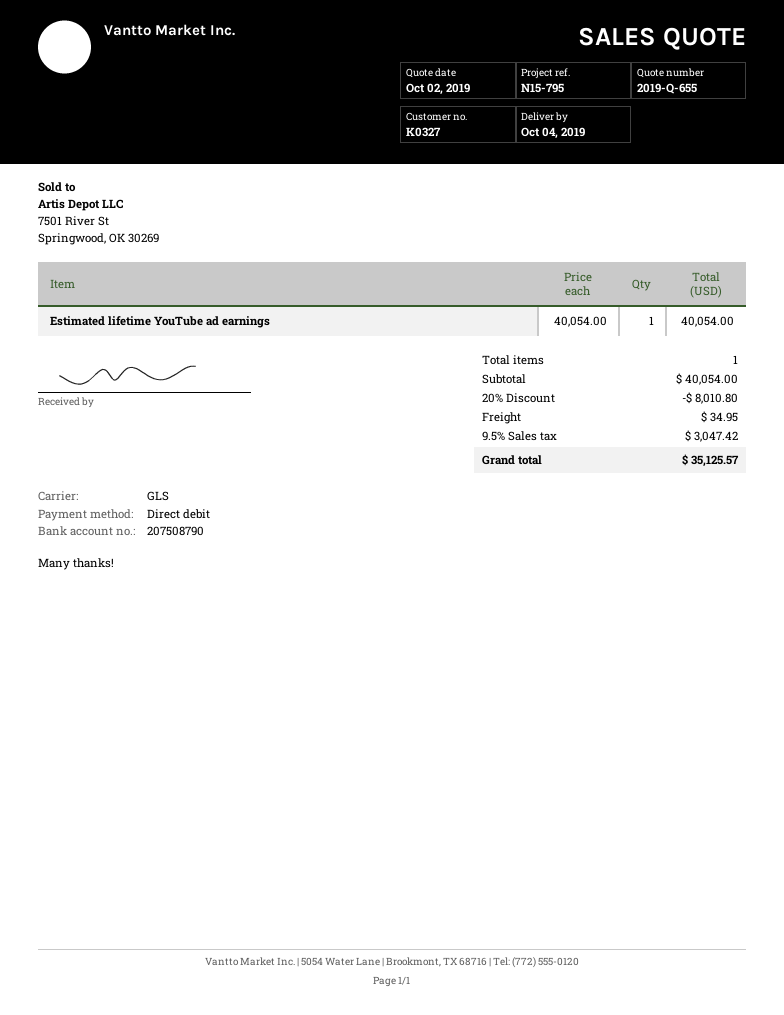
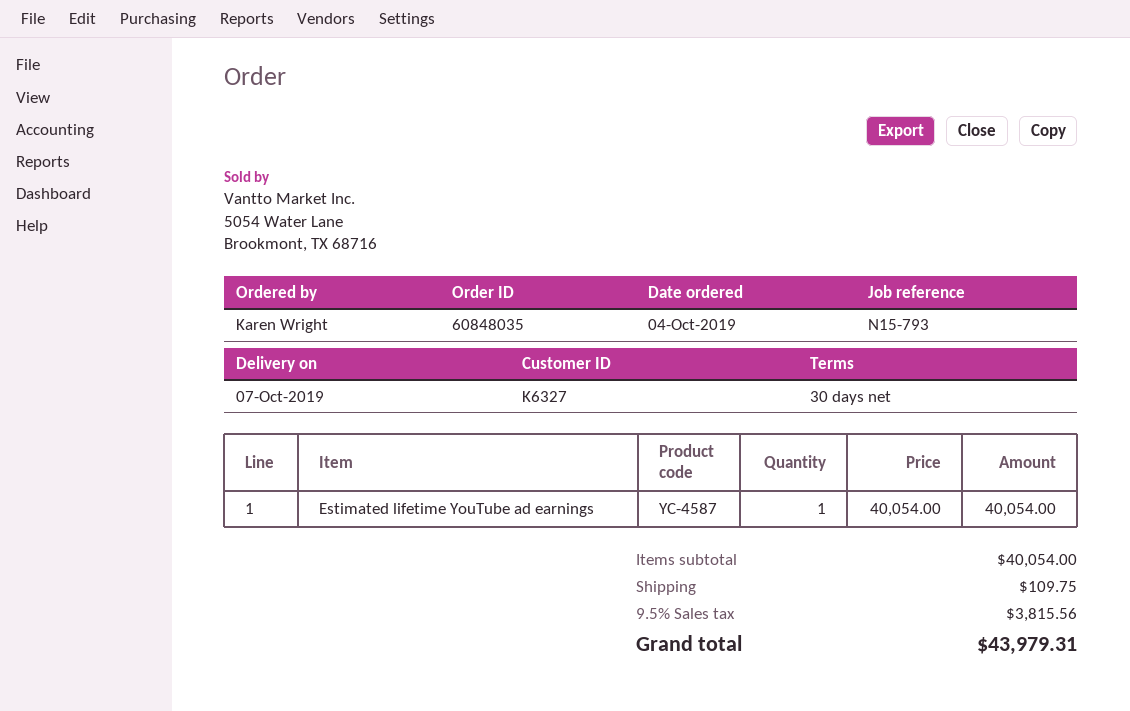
delivery date: 2019-10-04 -> 2019-10-07
customer number: K0327 -> K6327
reference: N15-795 -> N15-793
discount: 20% = 8010.80 -> none
shipping: 34.95 -> 109.75
tax: 9.5% = 3047.42 -> 9.5% = 3815.56
total: 35125.57 -> 43979.31

